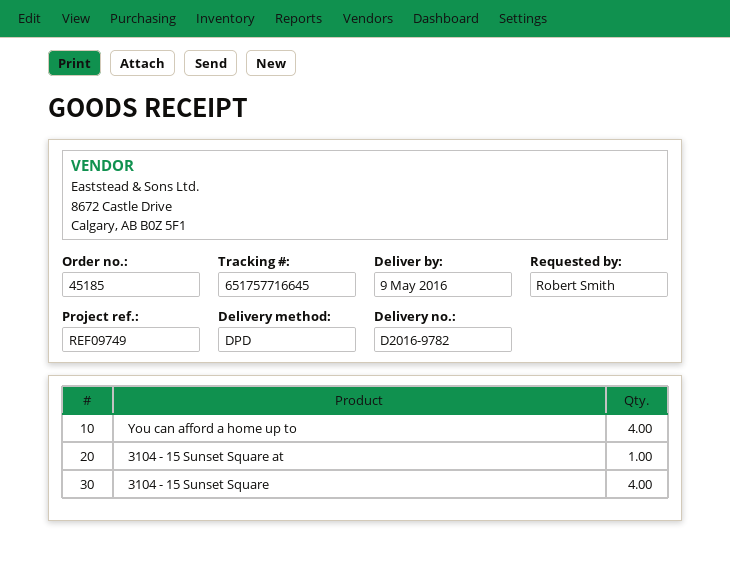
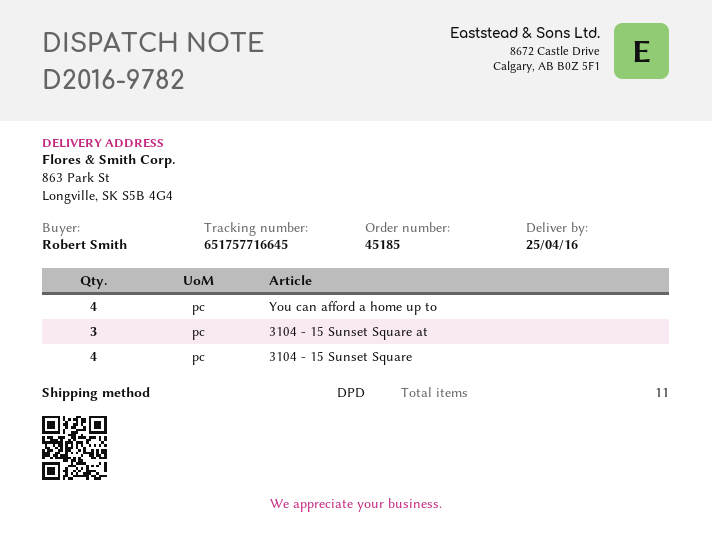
delivery date: 2016-05-09 -> 2016-04-25
3104 - 15 Sunset Square at: 1 -> 3

